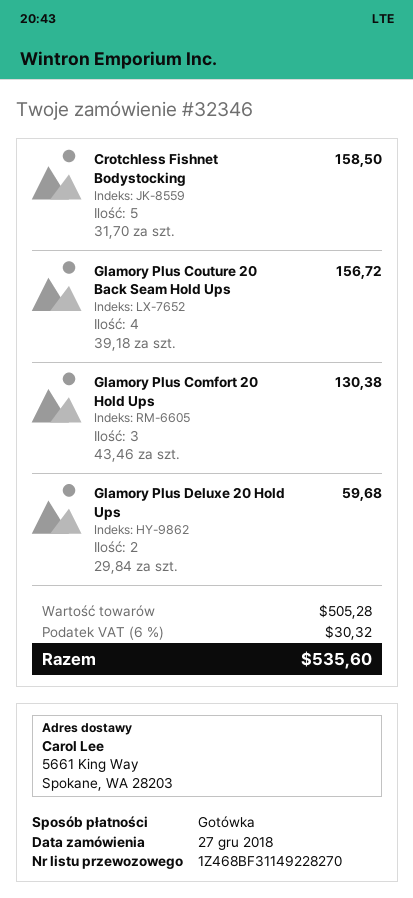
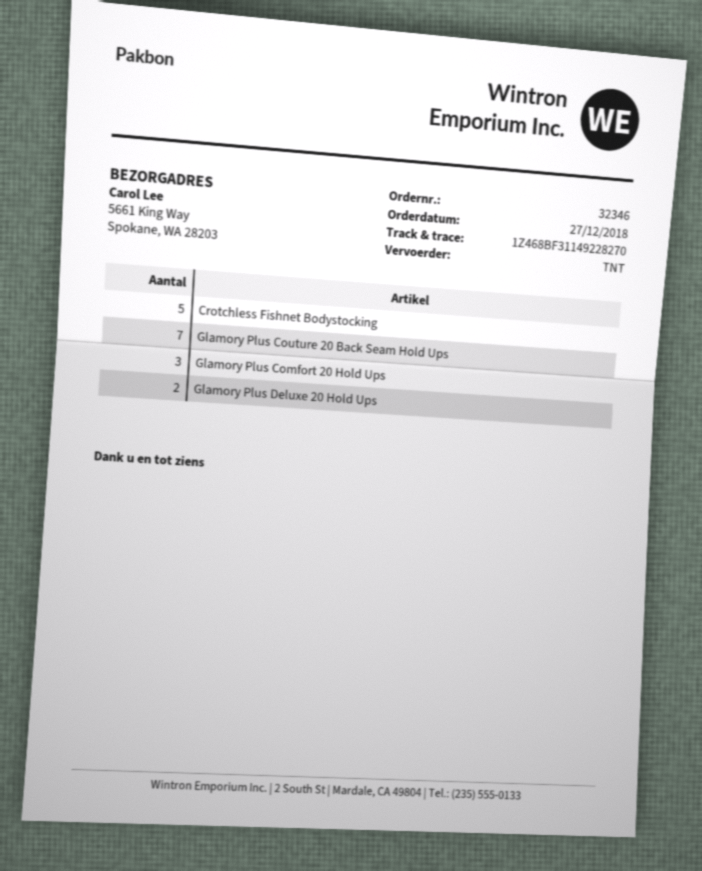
Glamory Plus Couture 20 Back Seam Hold Ups: 4 -> 7

